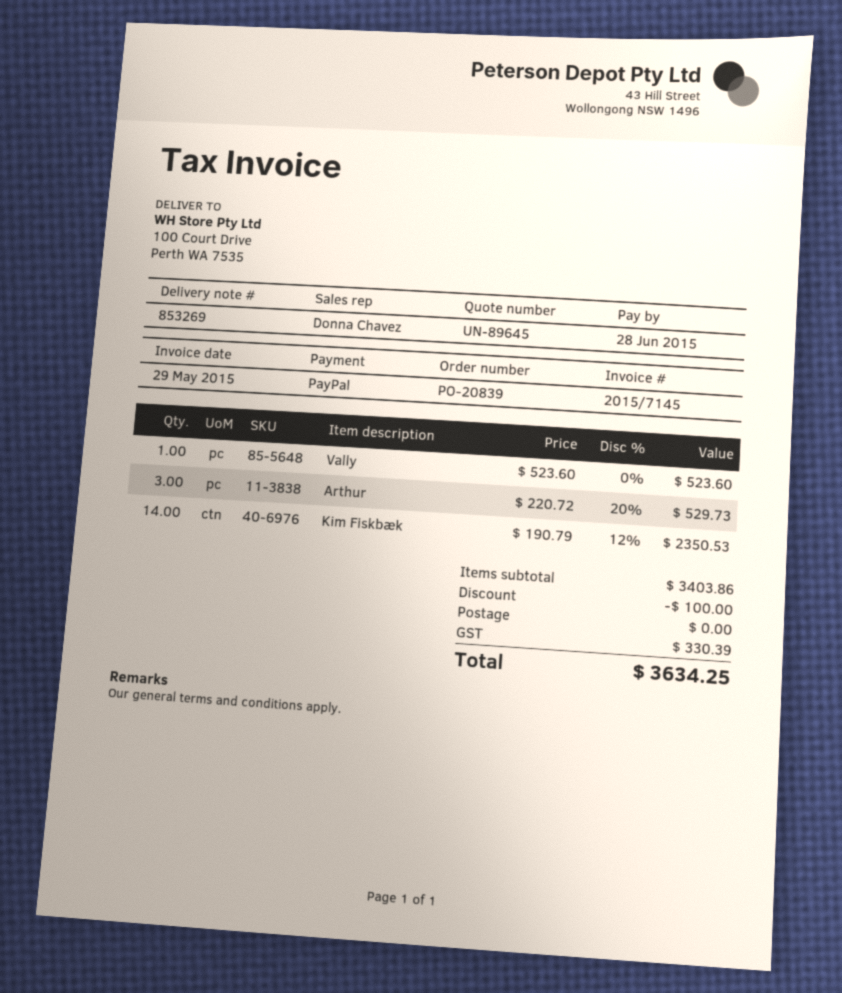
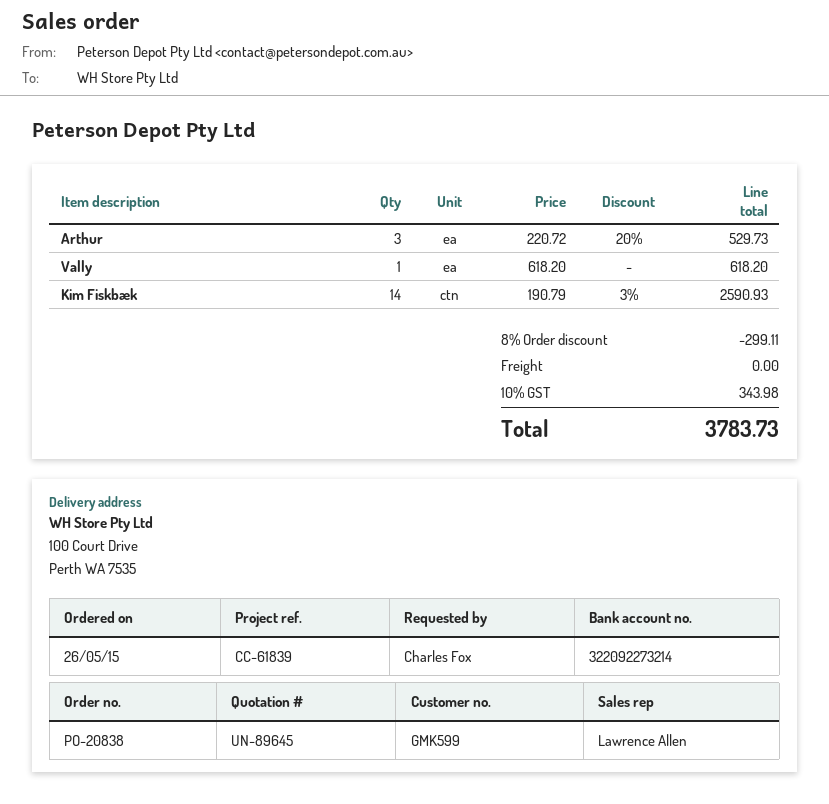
order number: PO-20839 -> PO-20838
sales rep: Donna Chavez -> Lawrence Allen
Vally: 1 x 523.60 = 523.60 -> 1 x 618.20 = 618.20
Kim Fiskbæk: 14 x 190.79 - 12% = 2350.53 -> 14 x 190.79 - 3% = 2590.93
discount: 100.00 -> 299.11
tax: 330.39 -> 343.98
total: 3634.25 -> 3783.73

